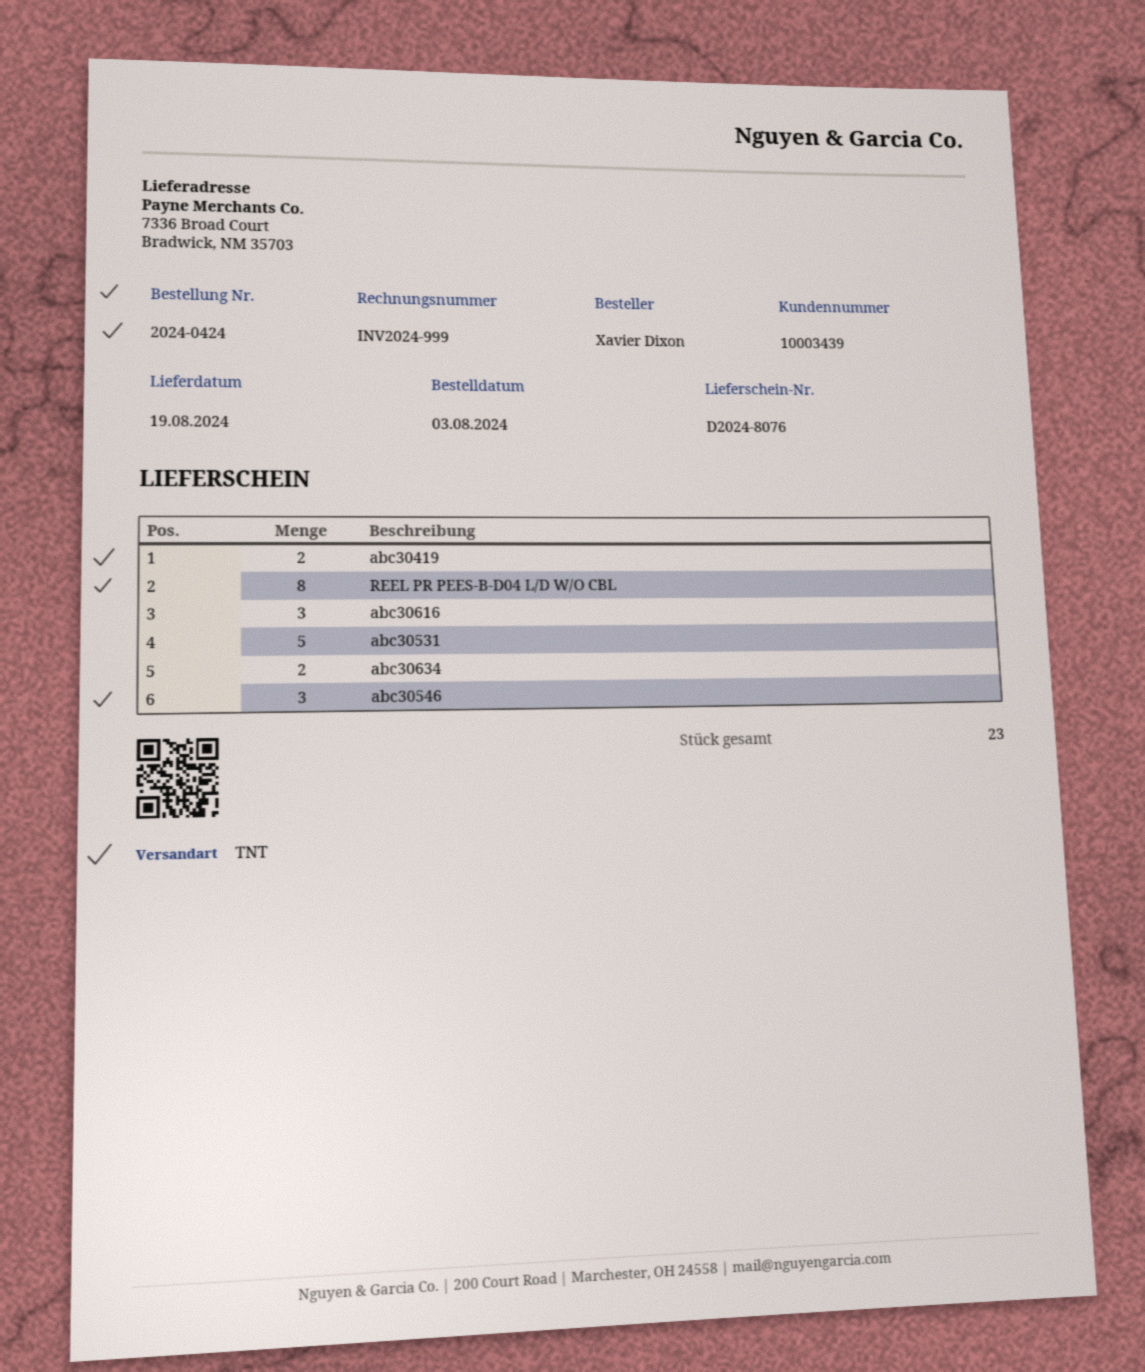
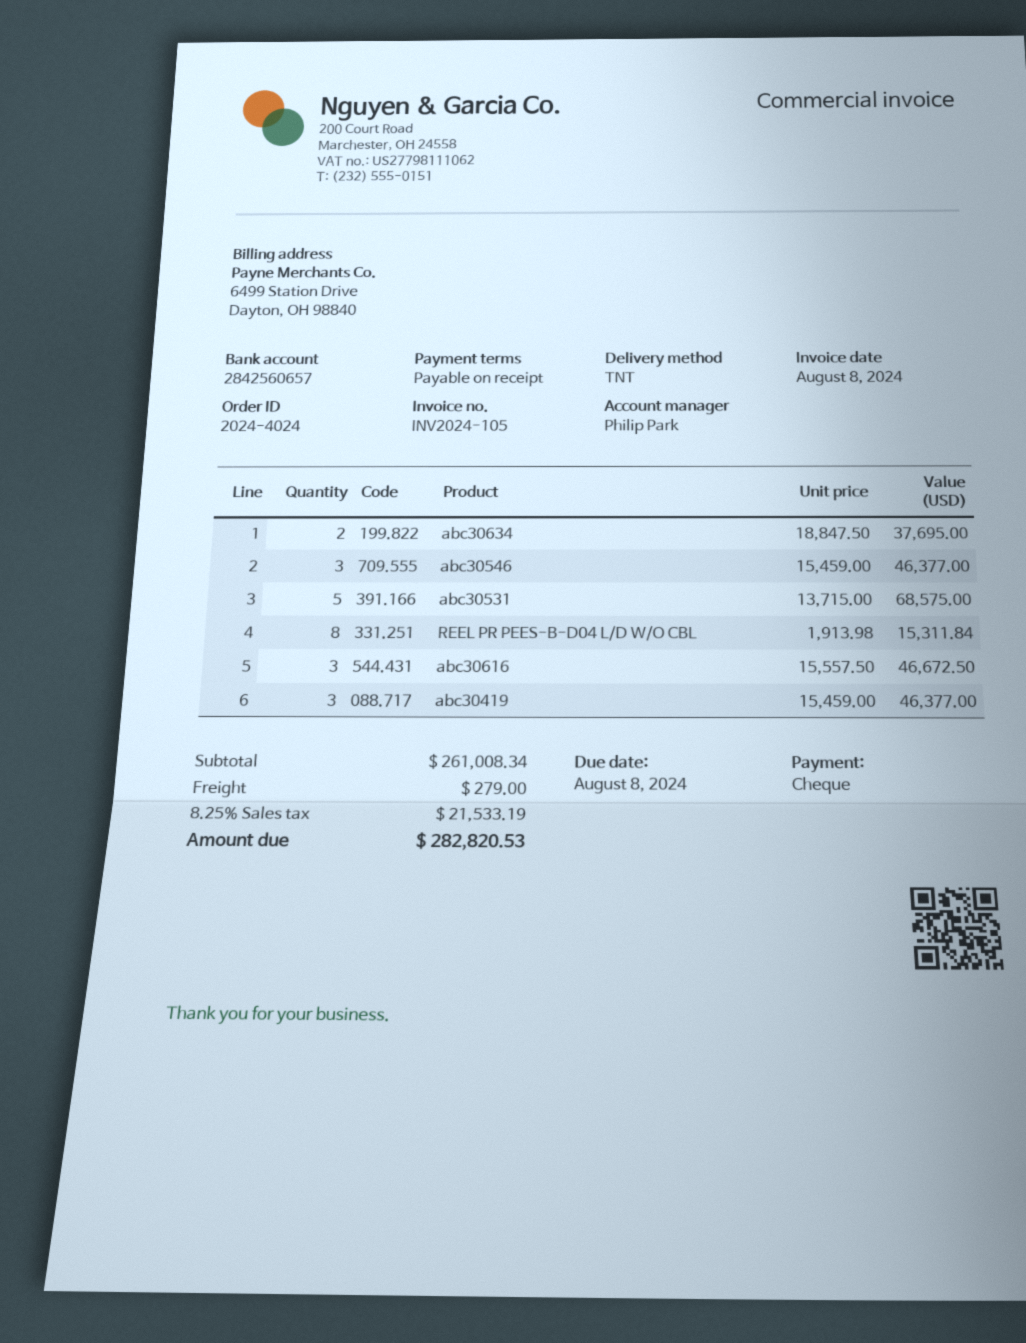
order number: 2024-0424 -> 2024-4024
invoice number: INV2024-999 -> INV2024-105
abc30419: 2 -> 3

